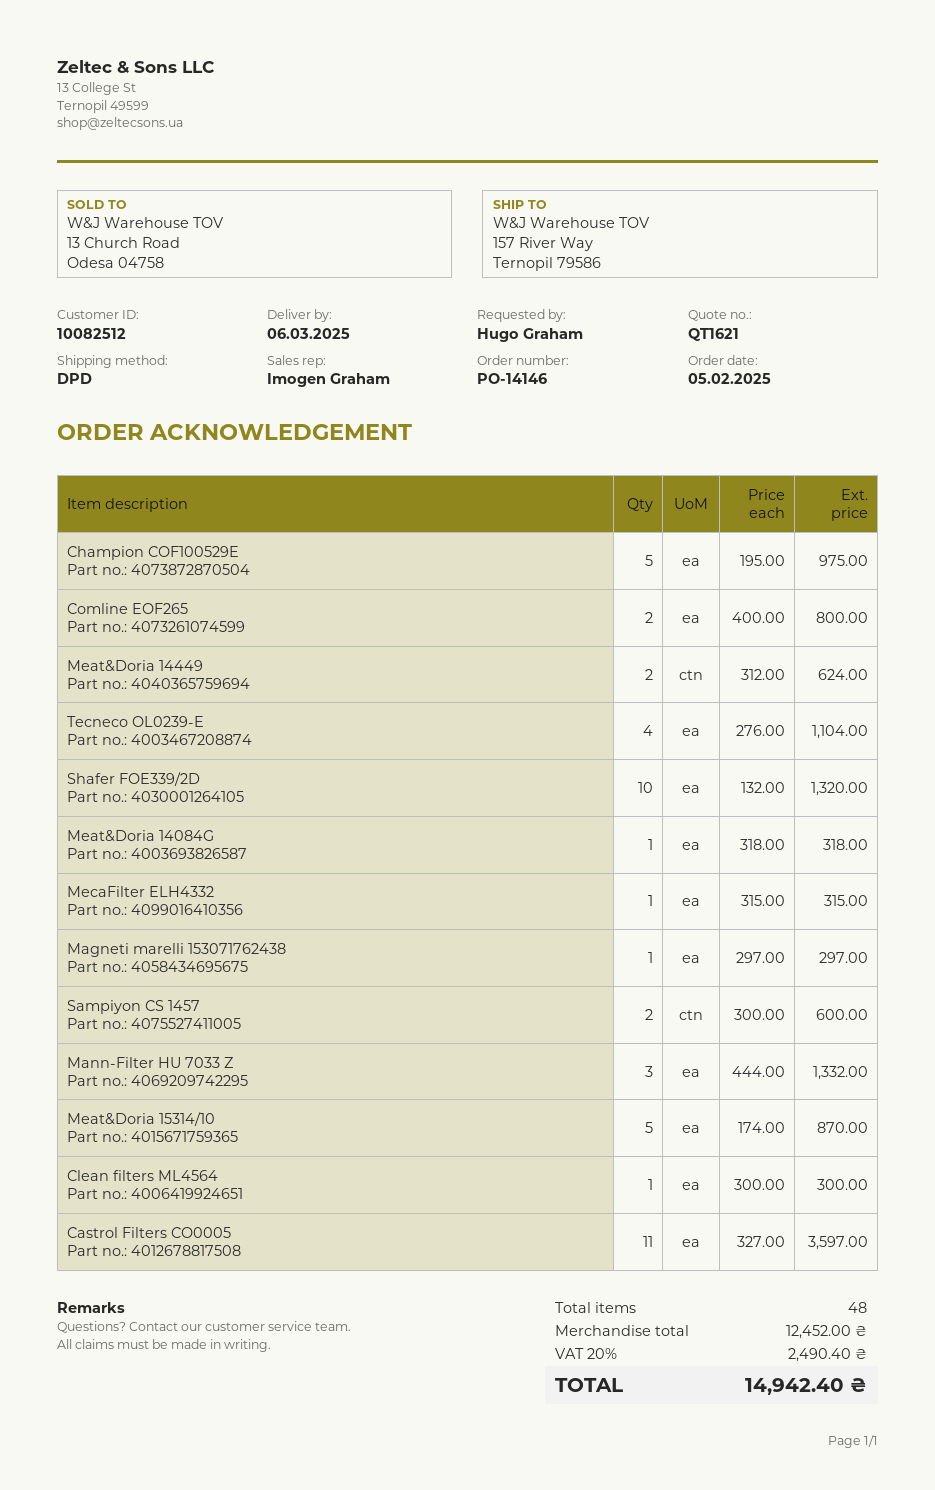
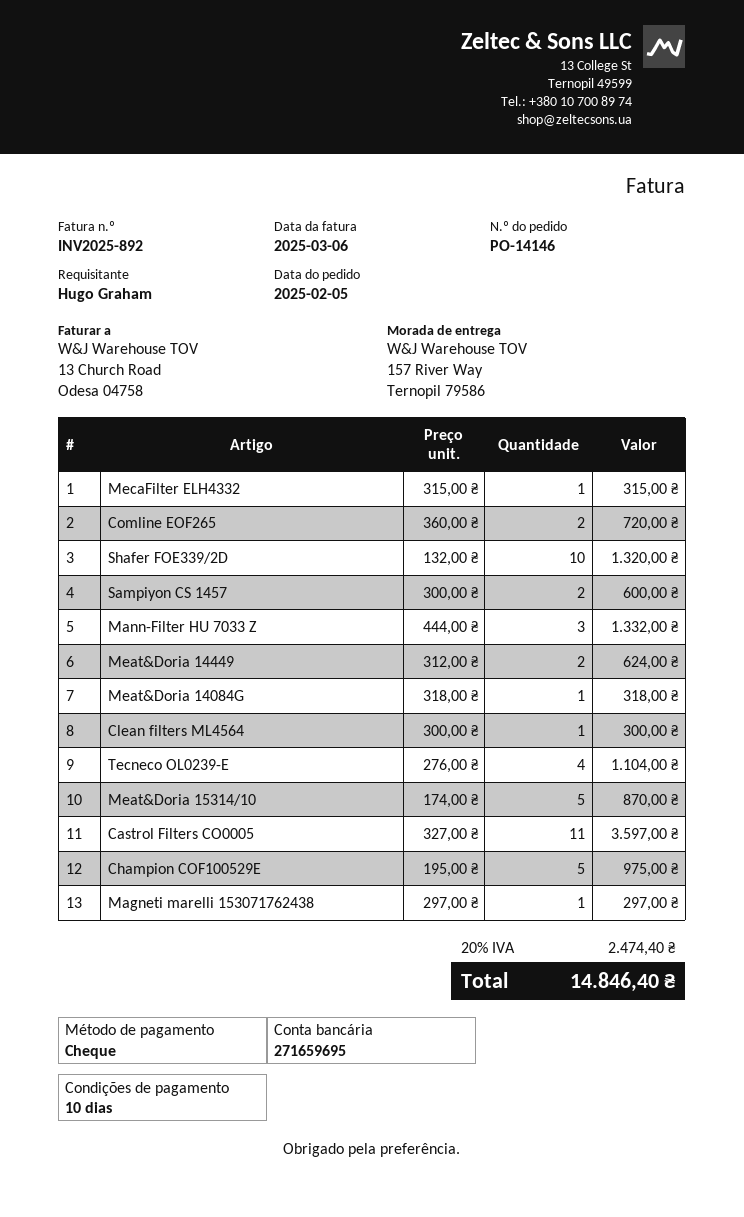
Comline EOF265: 2 x 400.00 = 800.00 -> 2 x 360.00 = 720.00
tax: 20% = 2490.40 -> 20% = 2474.40
total: 14942.40 -> 14846.40

